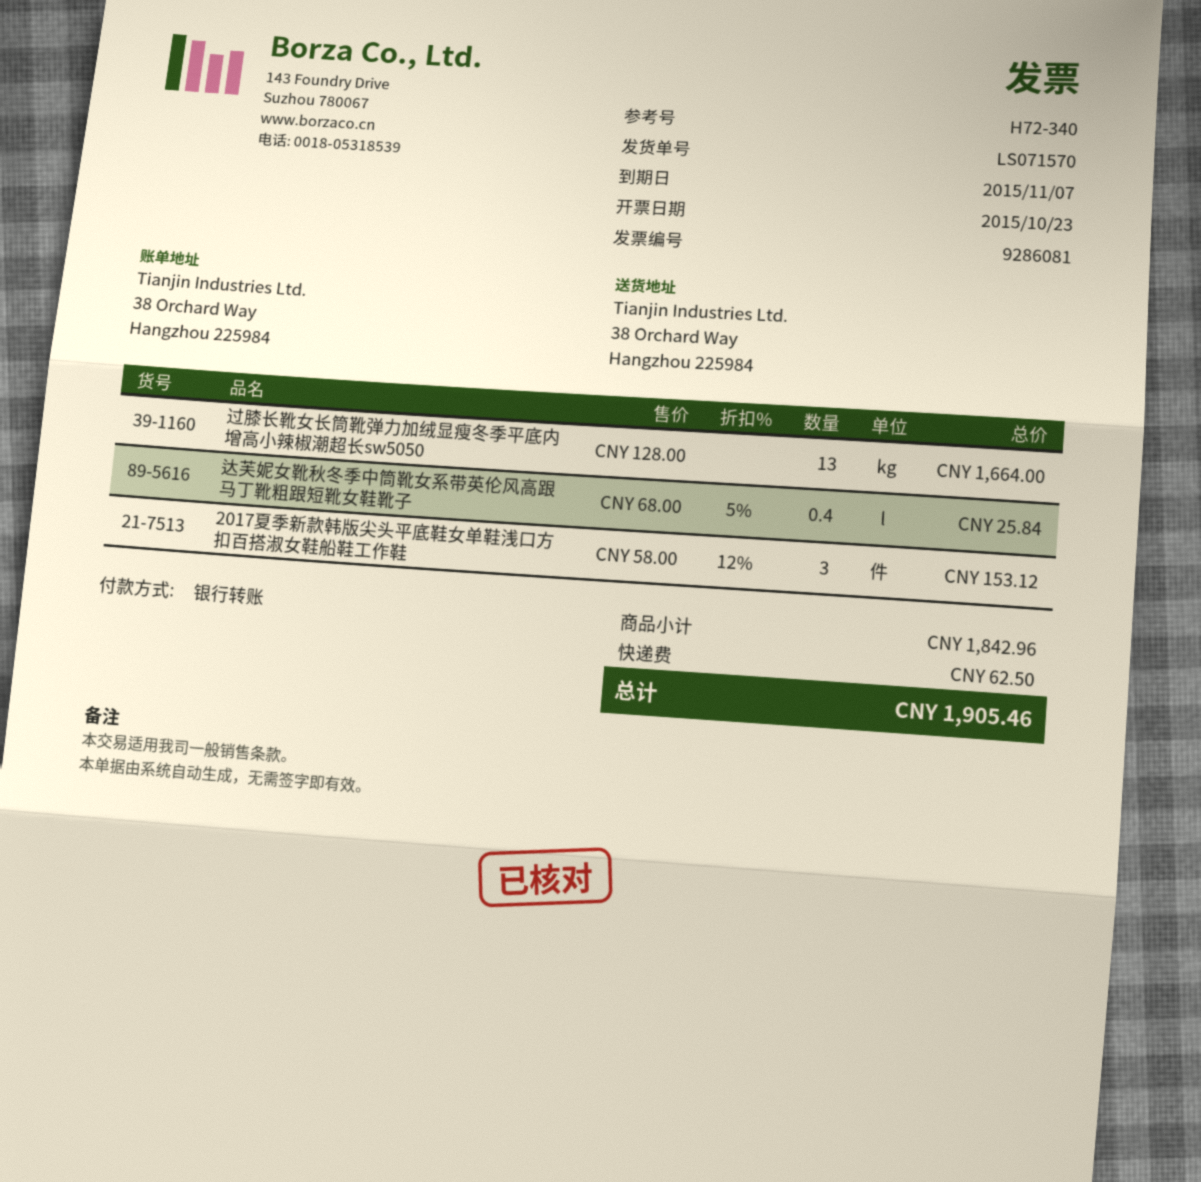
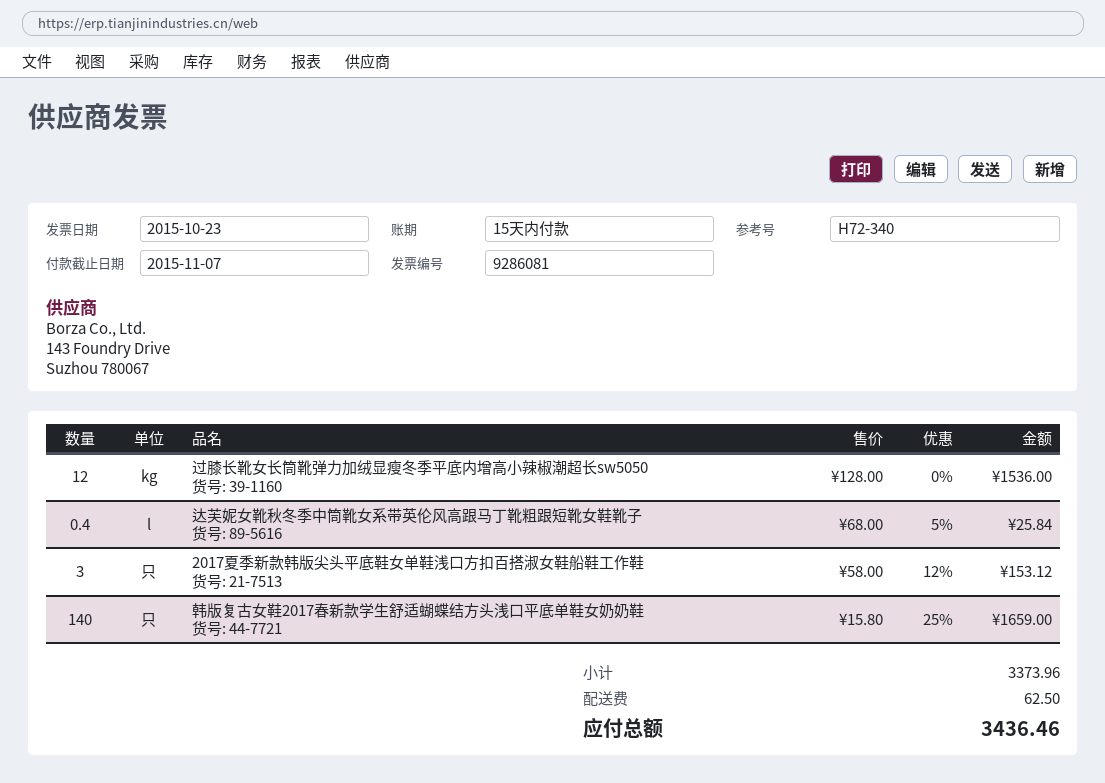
过膝长靴女长筒靴弹力加绒显瘦冬季平底内增高小辣椒潮超长sw5050: 13 x 128.00 = 1664.00 -> 12 x 128.00 = 1536.00
韩版复古女鞋2017春新款学生舒适蝴蝶结方头浅口平底单鞋女奶奶鞋: none -> 140 x 15.80 - 25% = 1659.00
subtotal: 1842.96 -> 3373.96
total: 1905.46 -> 3436.46

